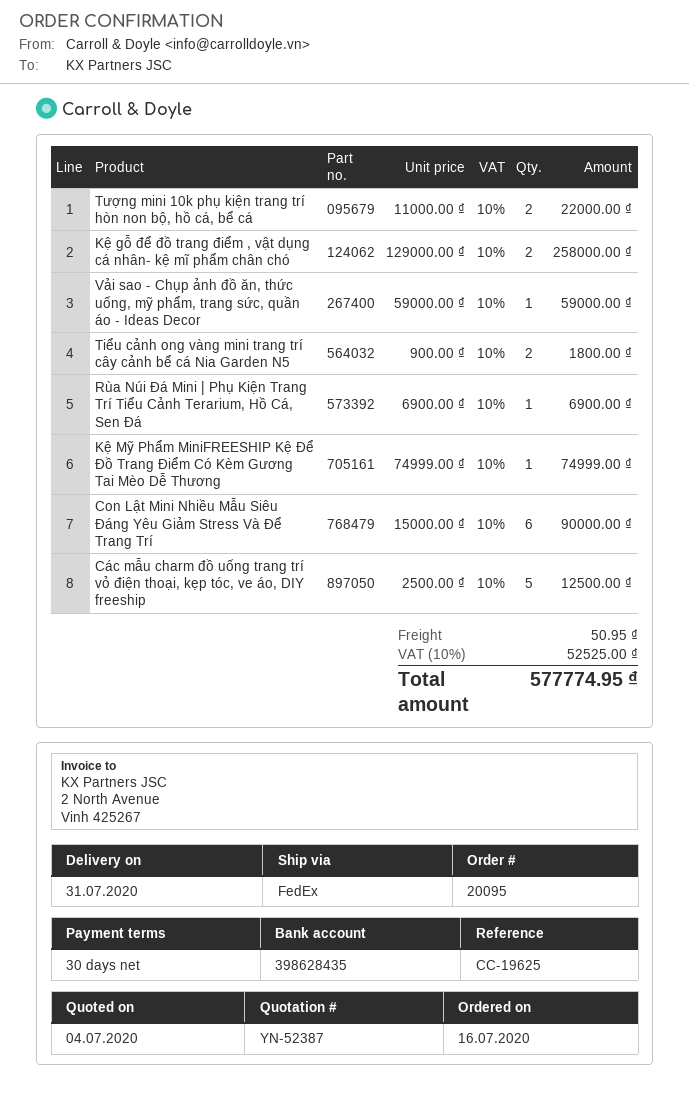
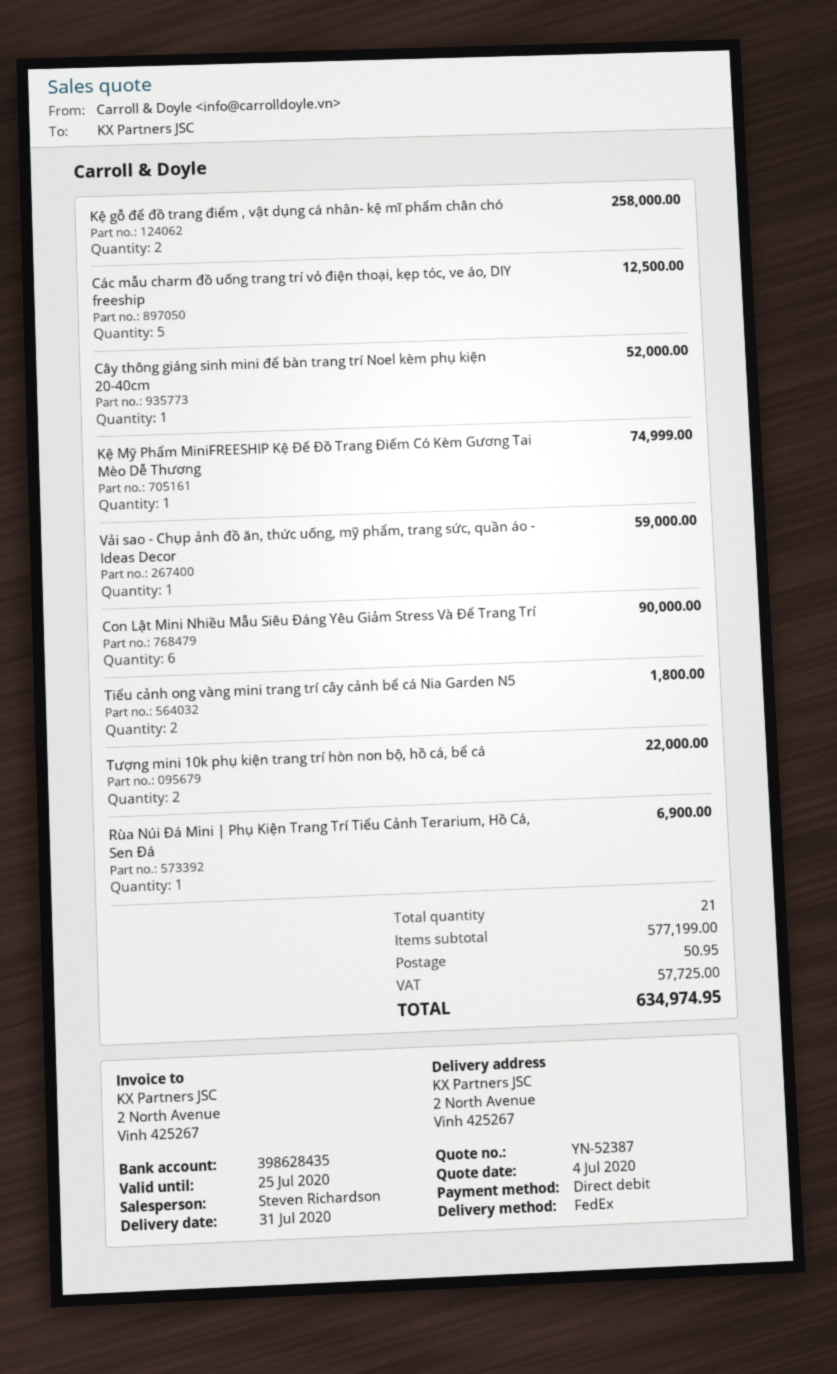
Cây thông giáng sinh mini để bàn trang trí Noel kèm phụ kiện 20-40cm: none -> 1 for 52000.00
tax: 52525.00 -> 57725.00
total: 577774.95 -> 634974.95

